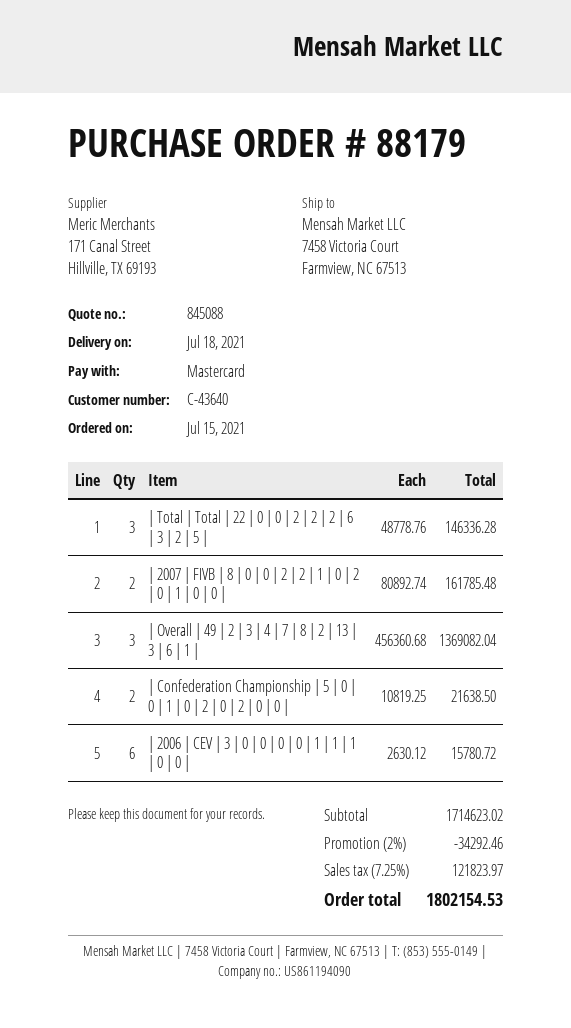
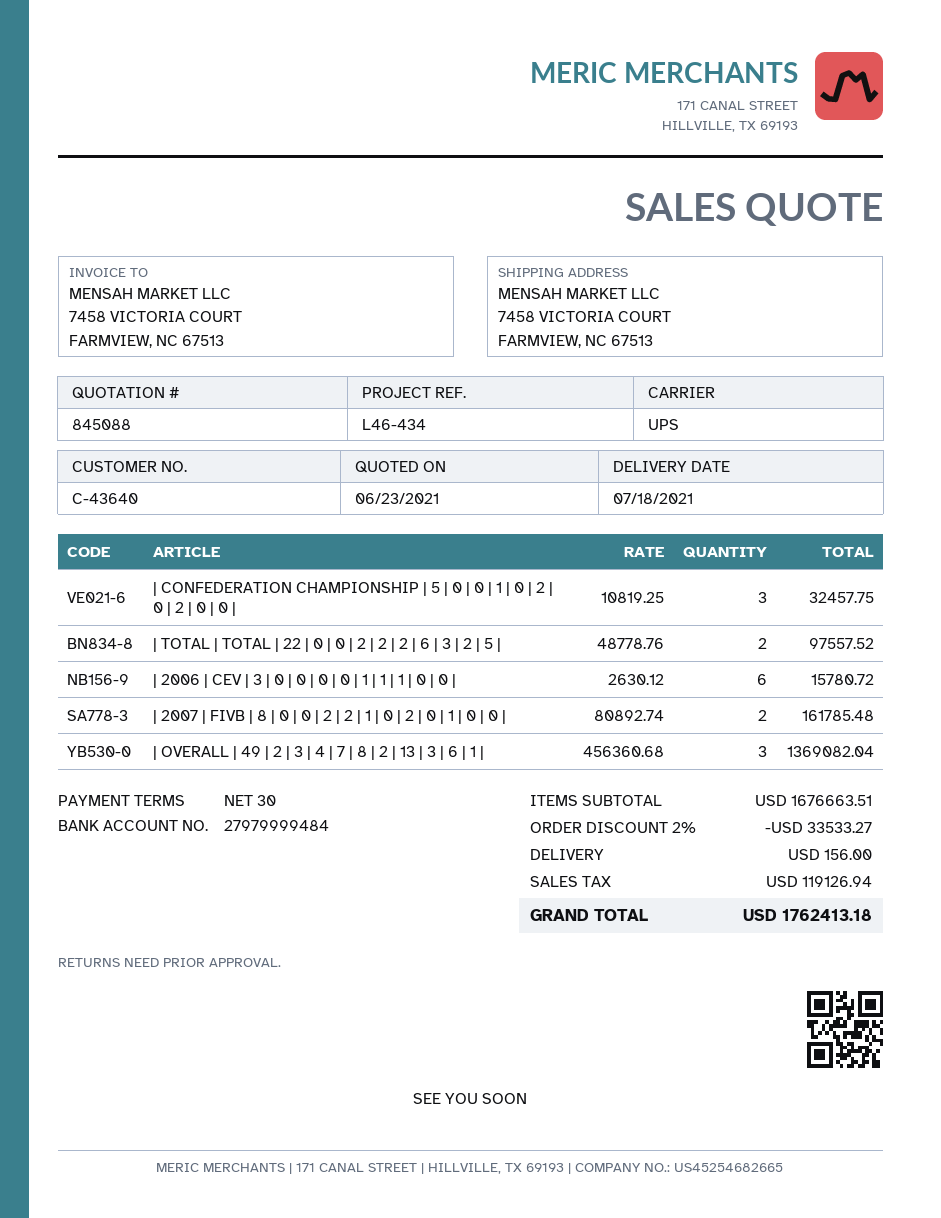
| Total | Total | 22 | 0 | 0 | 2 | 2 | 2 | 6 | 3 | 2 | 5 |: 3 x 48778.76 = 146336.28 -> 2 x 48778.76 = 97557.52
| Confederation Championship | 5 | 0 | 0 | 1 | 0 | 2 | 0 | 2 | 0 | 0 |: 2 x 10819.25 = 21638.50 -> 3 x 10819.25 = 32457.75
subtotal: 1714623.02 -> 1676663.51
discount: 2% = 34292.46 -> 2% = 33533.27
shipping: none -> 156.00
tax: 121823.97 -> 119126.94
total: 1802154.53 -> 1762413.18

